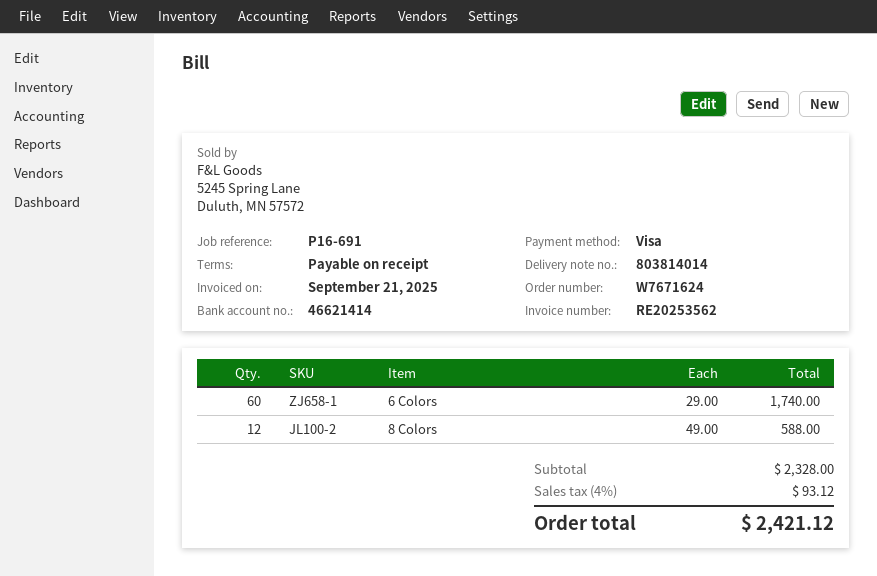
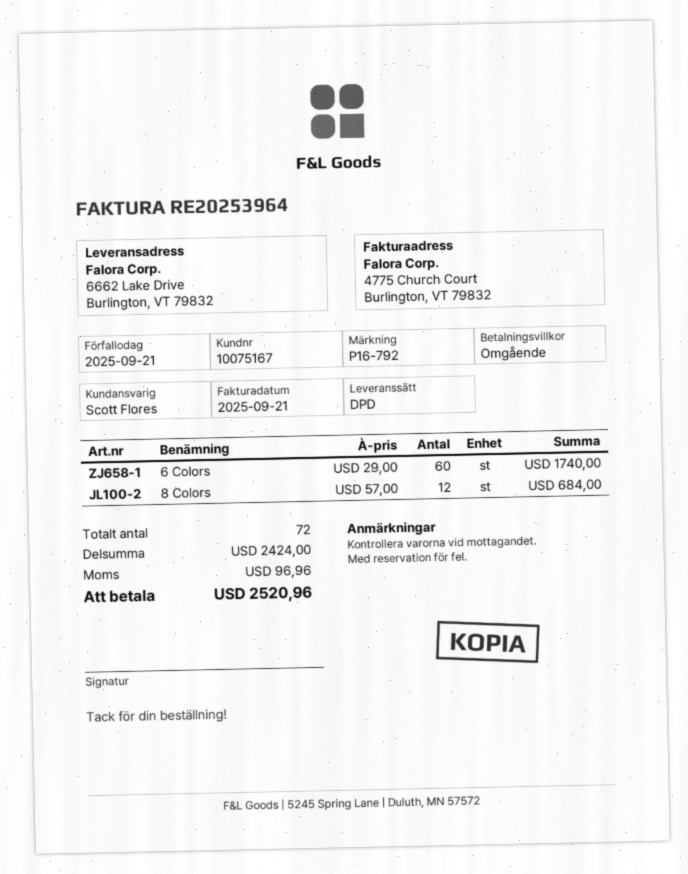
invoice number: RE20253562 -> RE20253964
reference: P16-691 -> P16-792
8 Colors: 12 x 49.00 = 588.00 -> 12 x 57.00 = 684.00
subtotal: 2328.00 -> 2424.00
tax: 93.12 -> 96.96
total: 2421.12 -> 2520.96

